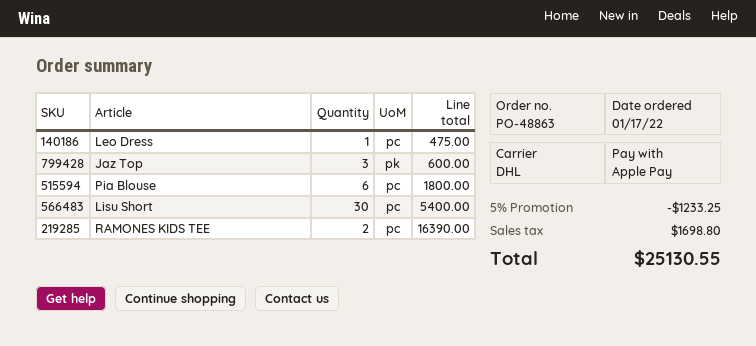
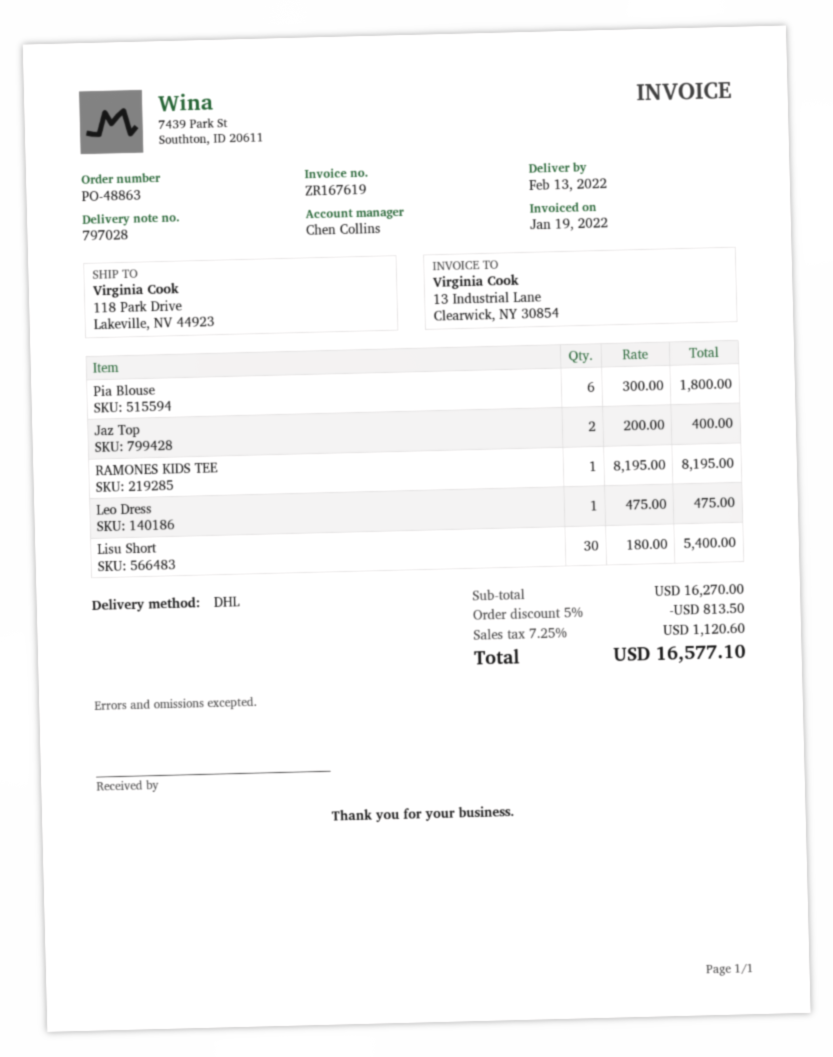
Jaz Top: 3 for 600.00 -> 2 for 400.00
RAMONES KIDS TEE: 2 for 16390.00 -> 1 for 8195.00
discount: 5% = 1233.25 -> 5% = 813.50
tax: 1698.80 -> 1120.60
total: 25130.55 -> 16577.10

